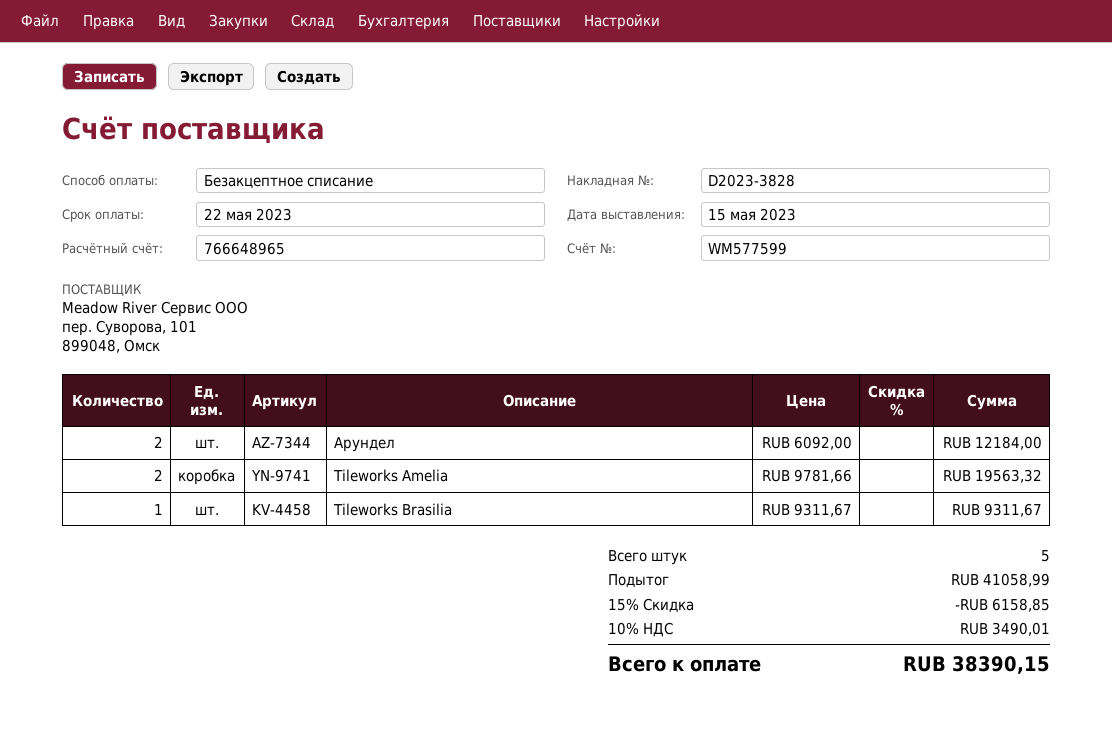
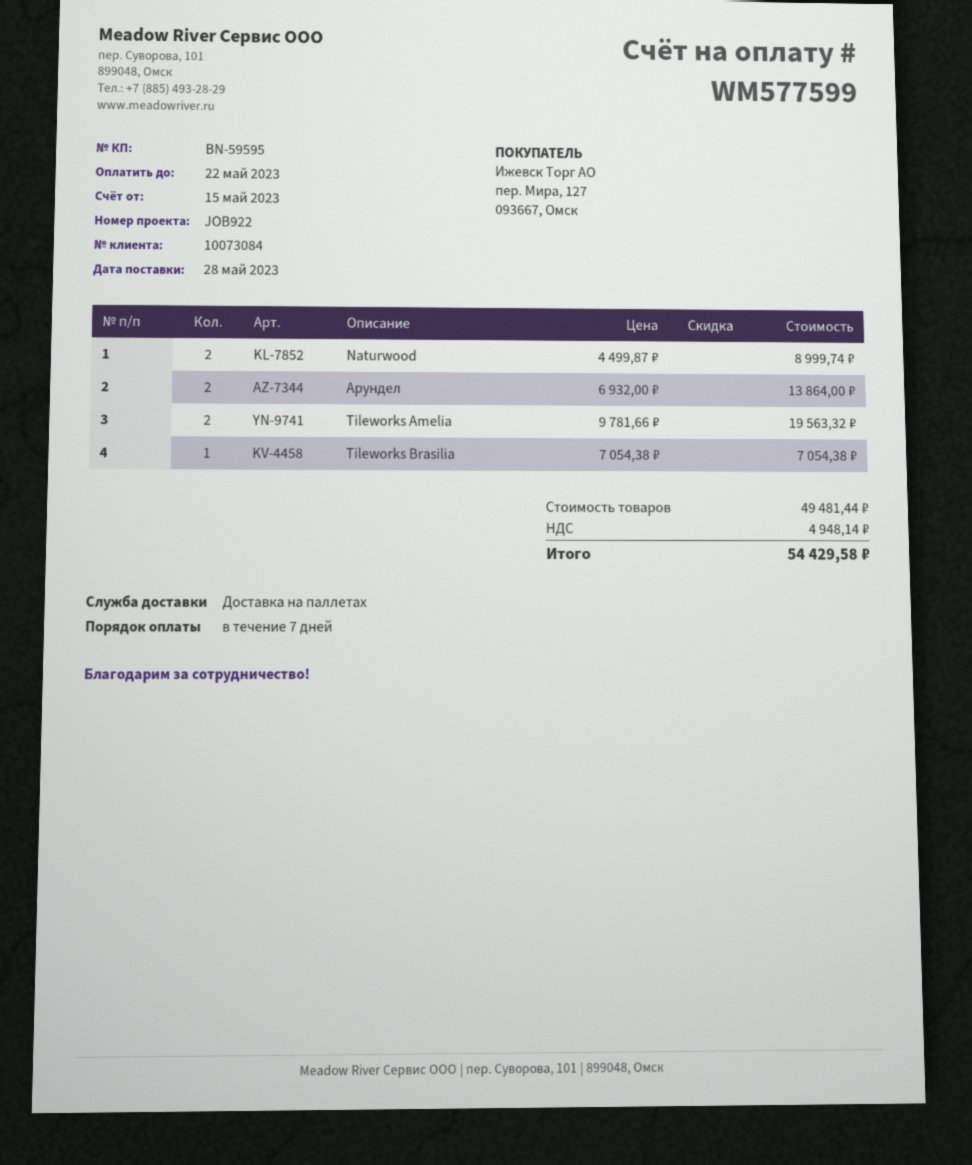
Арундел: 2 x 6092.00 = 12184.00 -> 2 x 6932.00 = 13864.00
Tileworks Brasilia: 1 x 9311.67 = 9311.67 -> 1 x 7054.38 = 7054.38
Naturwood: none -> 2 x 4499.87 = 8999.74
subtotal: 41058.99 -> 49481.44
discount: 15% = 6158.85 -> none
tax: 3490.01 -> 4948.14
total: 38390.15 -> 54429.58

